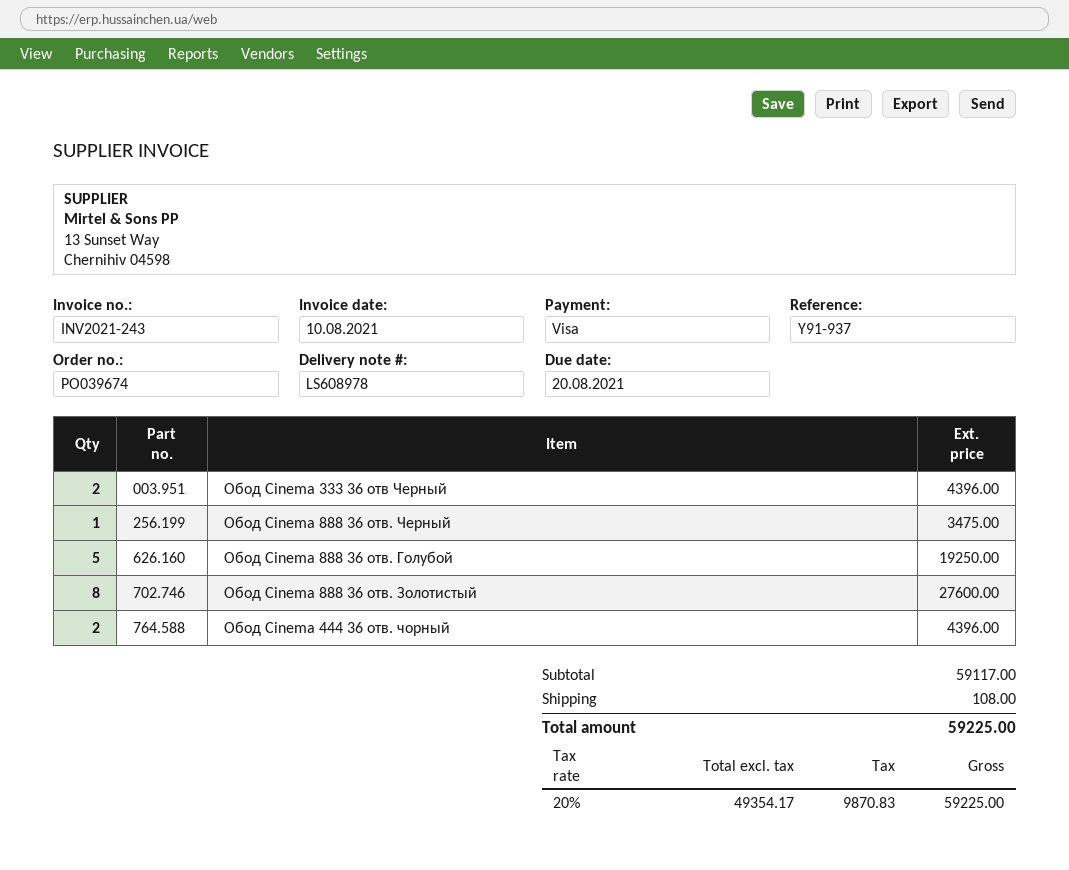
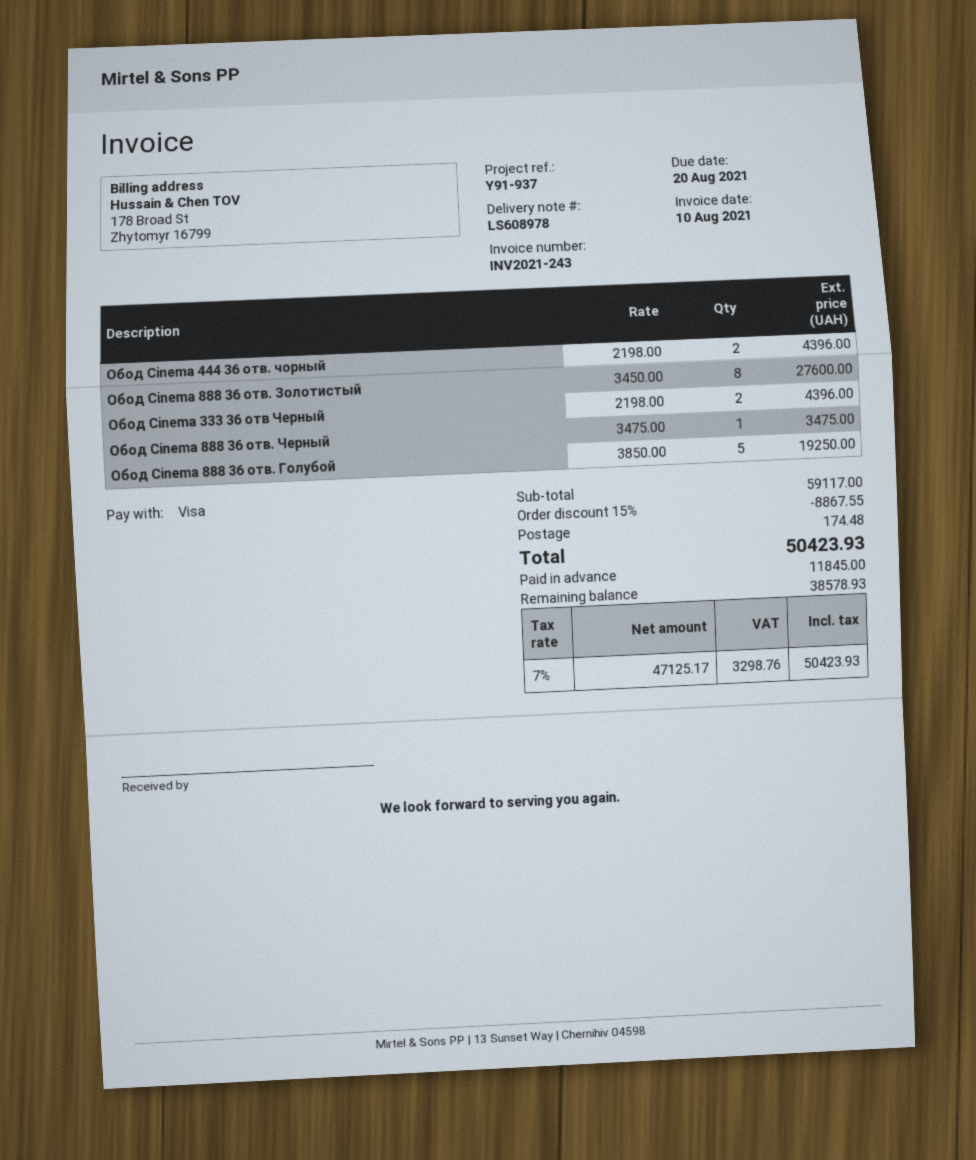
discount: none -> 15% = 8867.55
shipping: 108.00 -> 174.48
net: 49354.17 -> 47125.17
tax: 20% = 9870.83 -> 7% = 3298.76
total: 59225.00 -> 50423.93

